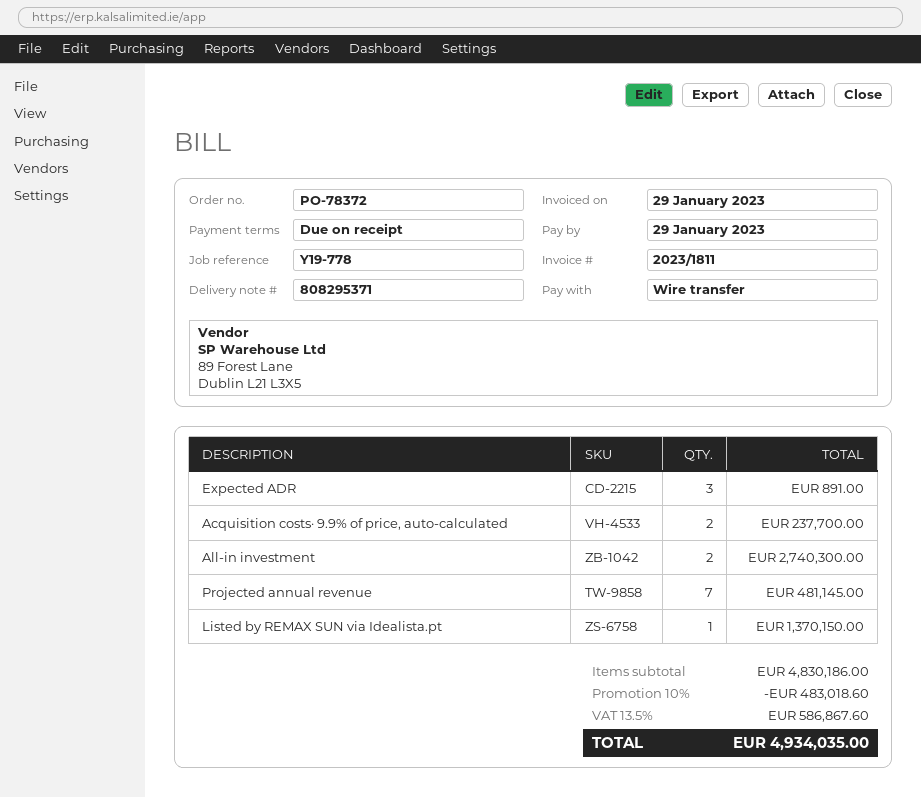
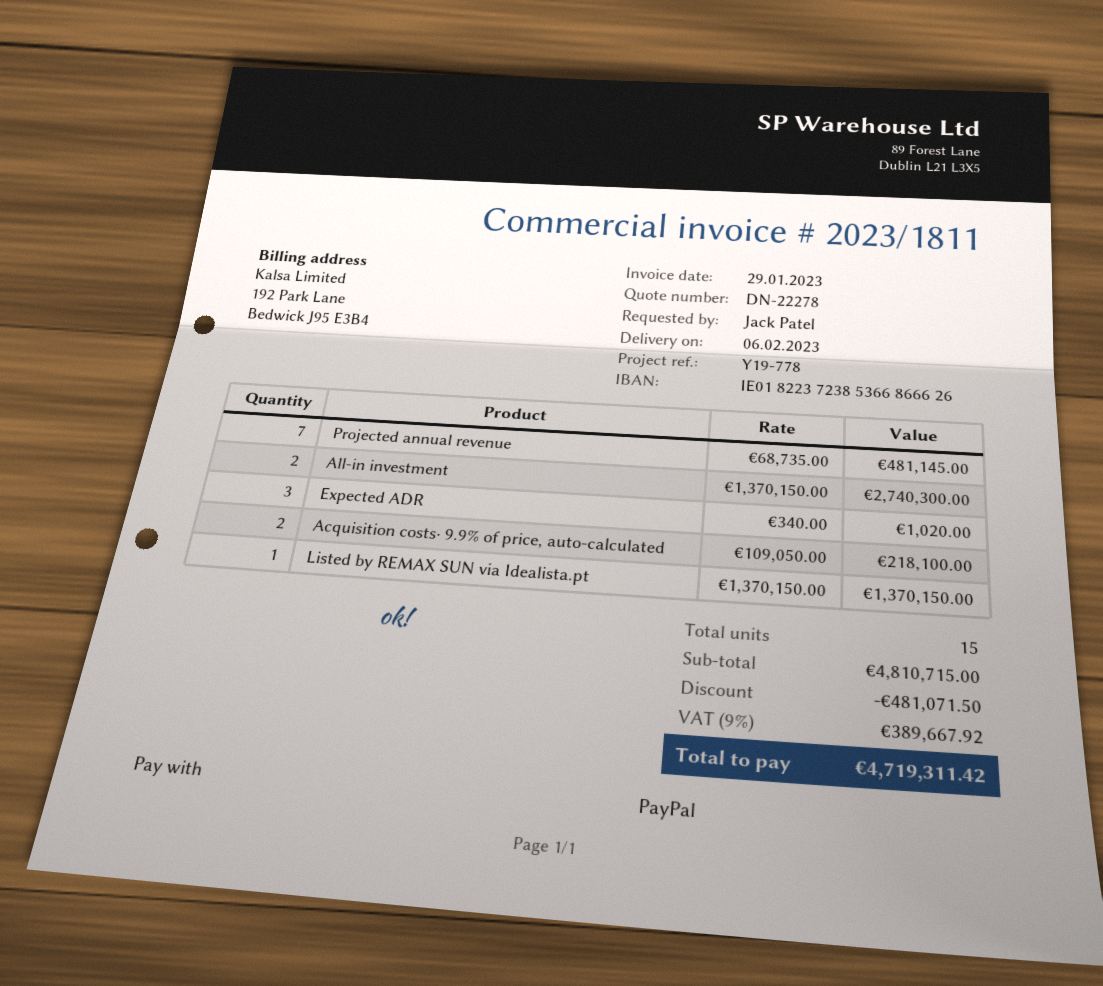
payment method: bank transfer -> PayPal
Expected ADR: 3 for 891.00 -> 3 for 1020.00
Acquisition costs· 9.9% of price, auto-calculated: 2 for 237700.00 -> 2 for 218100.00
subtotal: 4830186.00 -> 4810715.00
discount: 483018.60 -> 481071.50
tax: 13.5% = 586867.60 -> 9% = 389667.92
total: 4934035.00 -> 4719311.42

